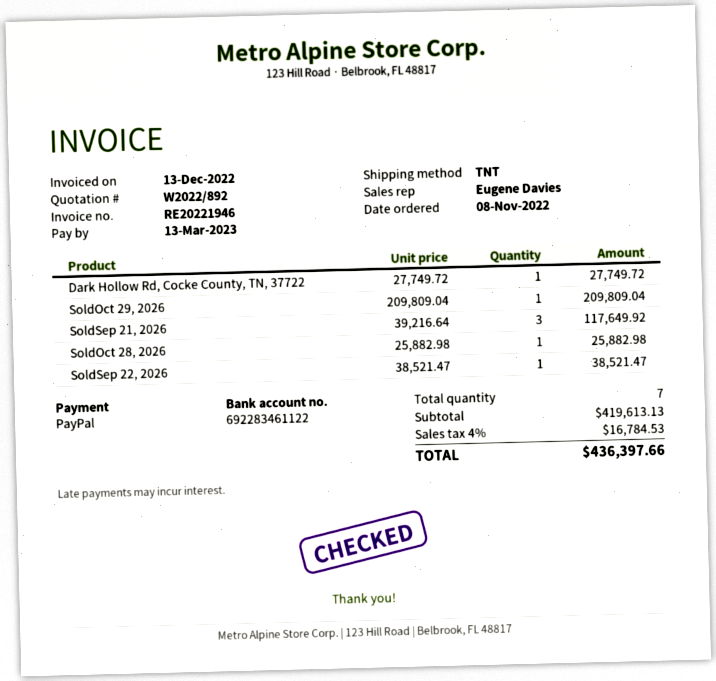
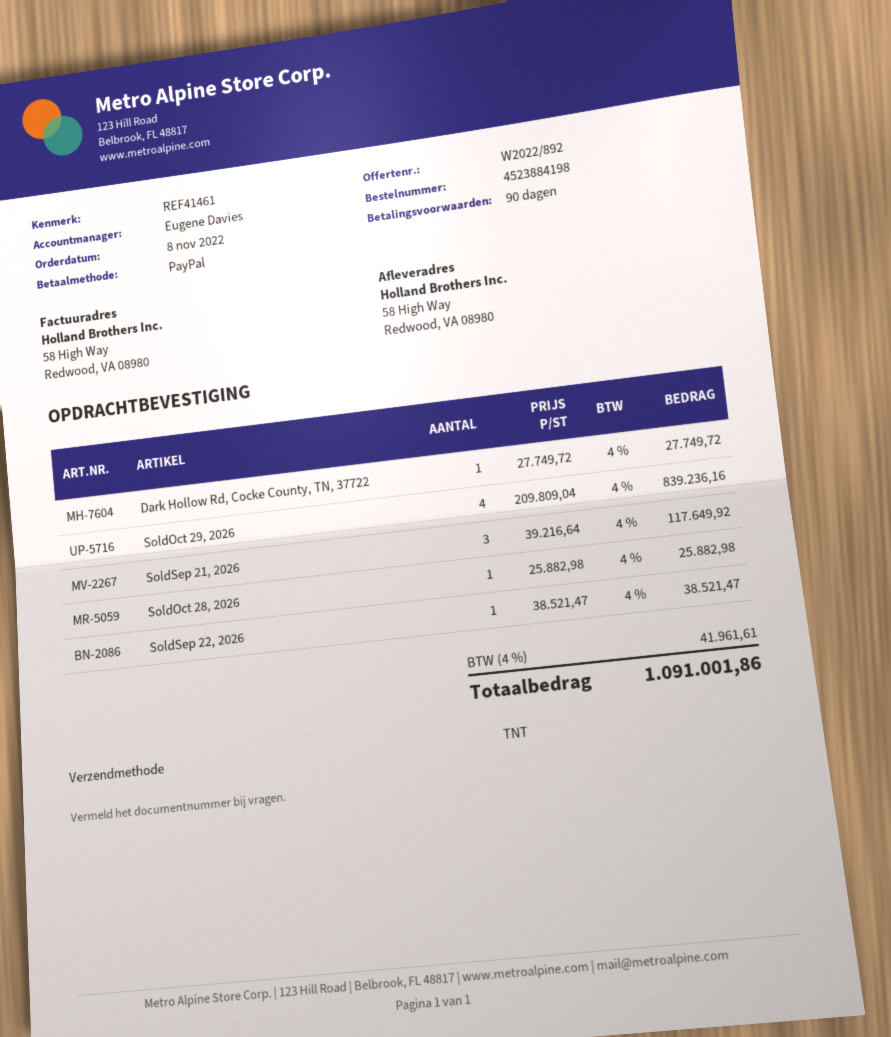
SoldOct 29, 2026: 1 x 209809.04 = 209809.04 -> 4 x 209809.04 = 839236.16
tax: 4% = 16784.53 -> 4% = 41961.61
total: 436397.66 -> 1091001.86

